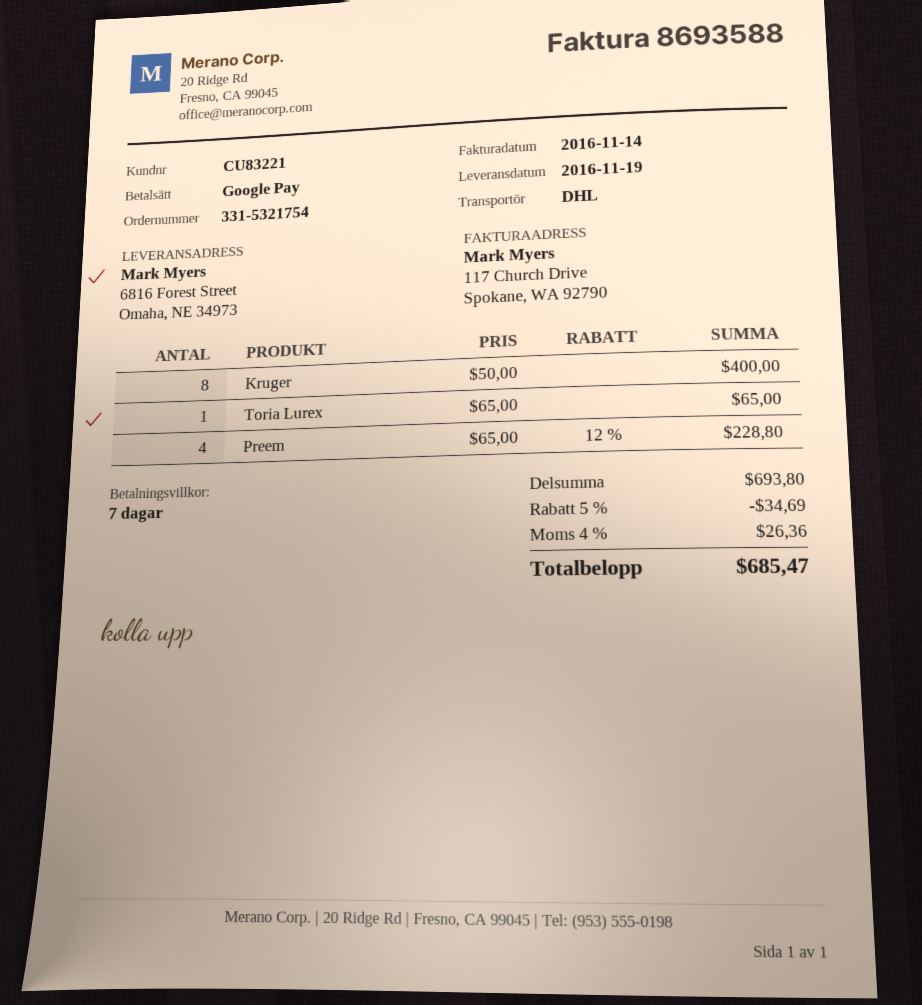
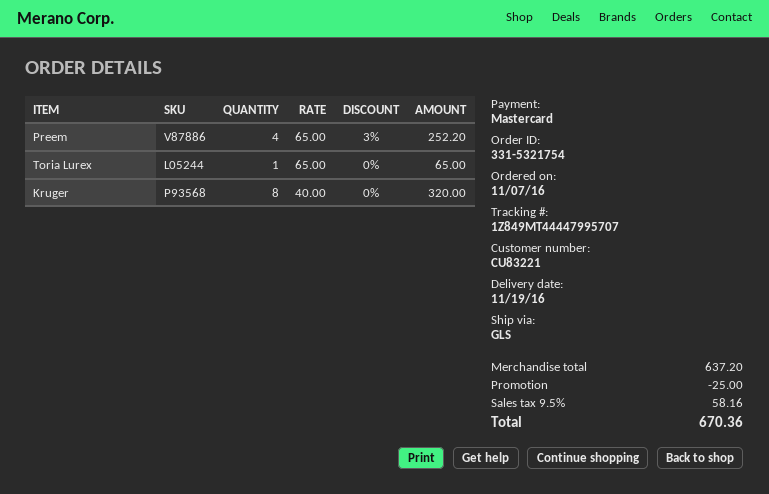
payment method: Google Pay -> Mastercard
shipping method: DHL -> GLS
Kruger: 8 x 50.00 = 400.00 -> 8 x 40.00 = 320.00
Preem: 4 x 65.00 - 12% = 228.80 -> 4 x 65.00 - 3% = 252.20
subtotal: 693.80 -> 637.20
discount: 34.69 -> 25.00
tax: 4% = 26.36 -> 9.5% = 58.16
total: 685.47 -> 670.36

